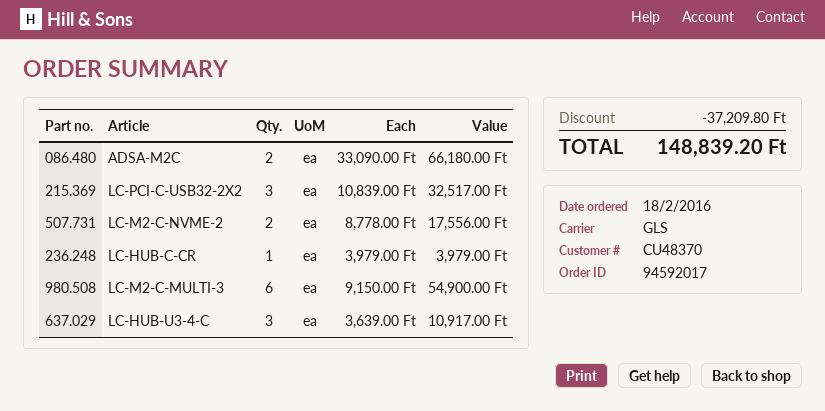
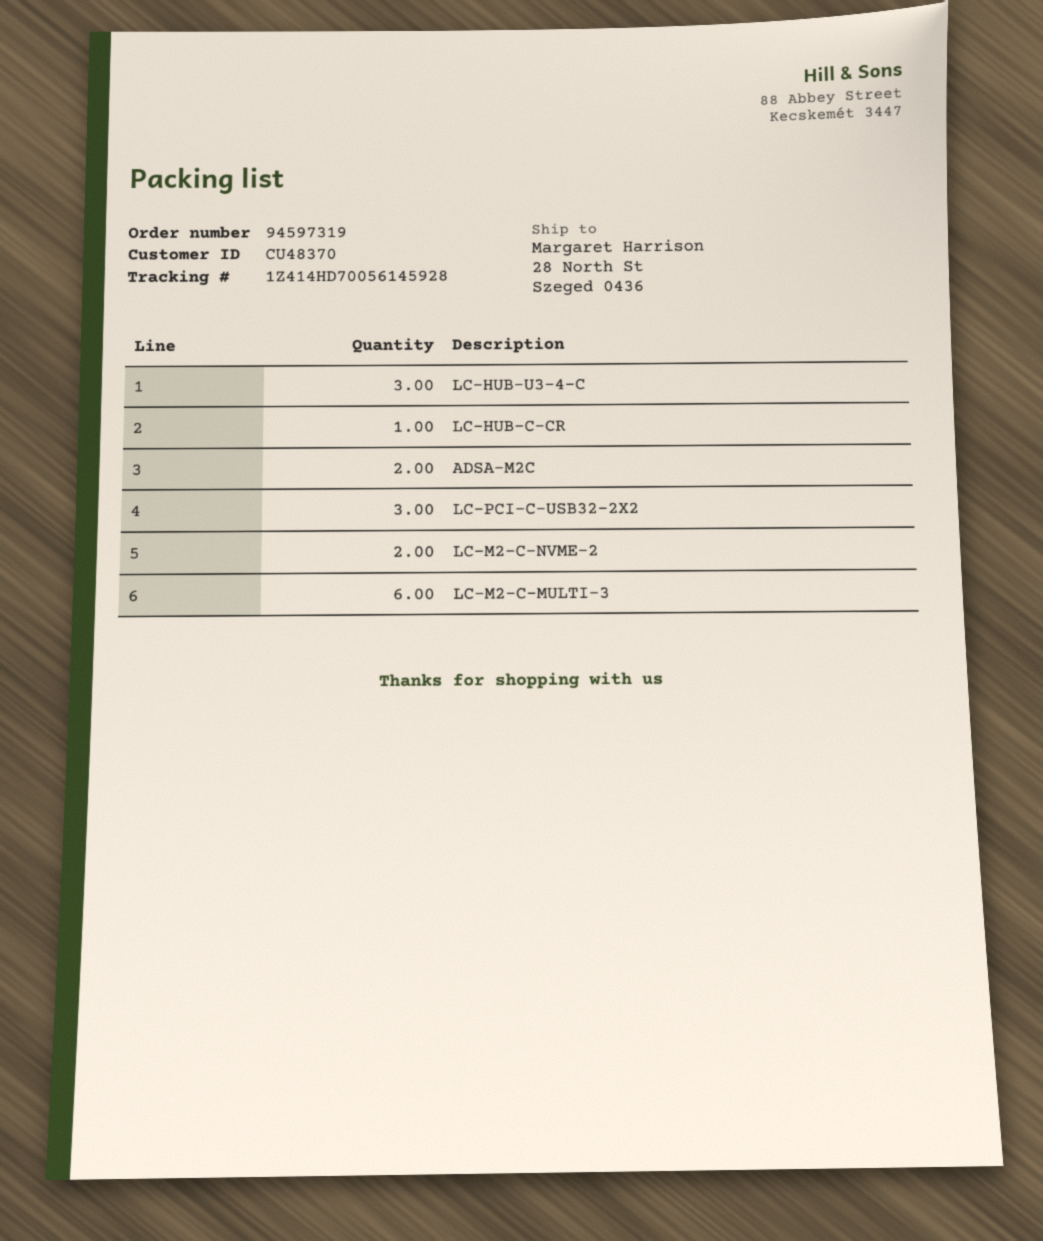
order number: 94592017 -> 94597319

